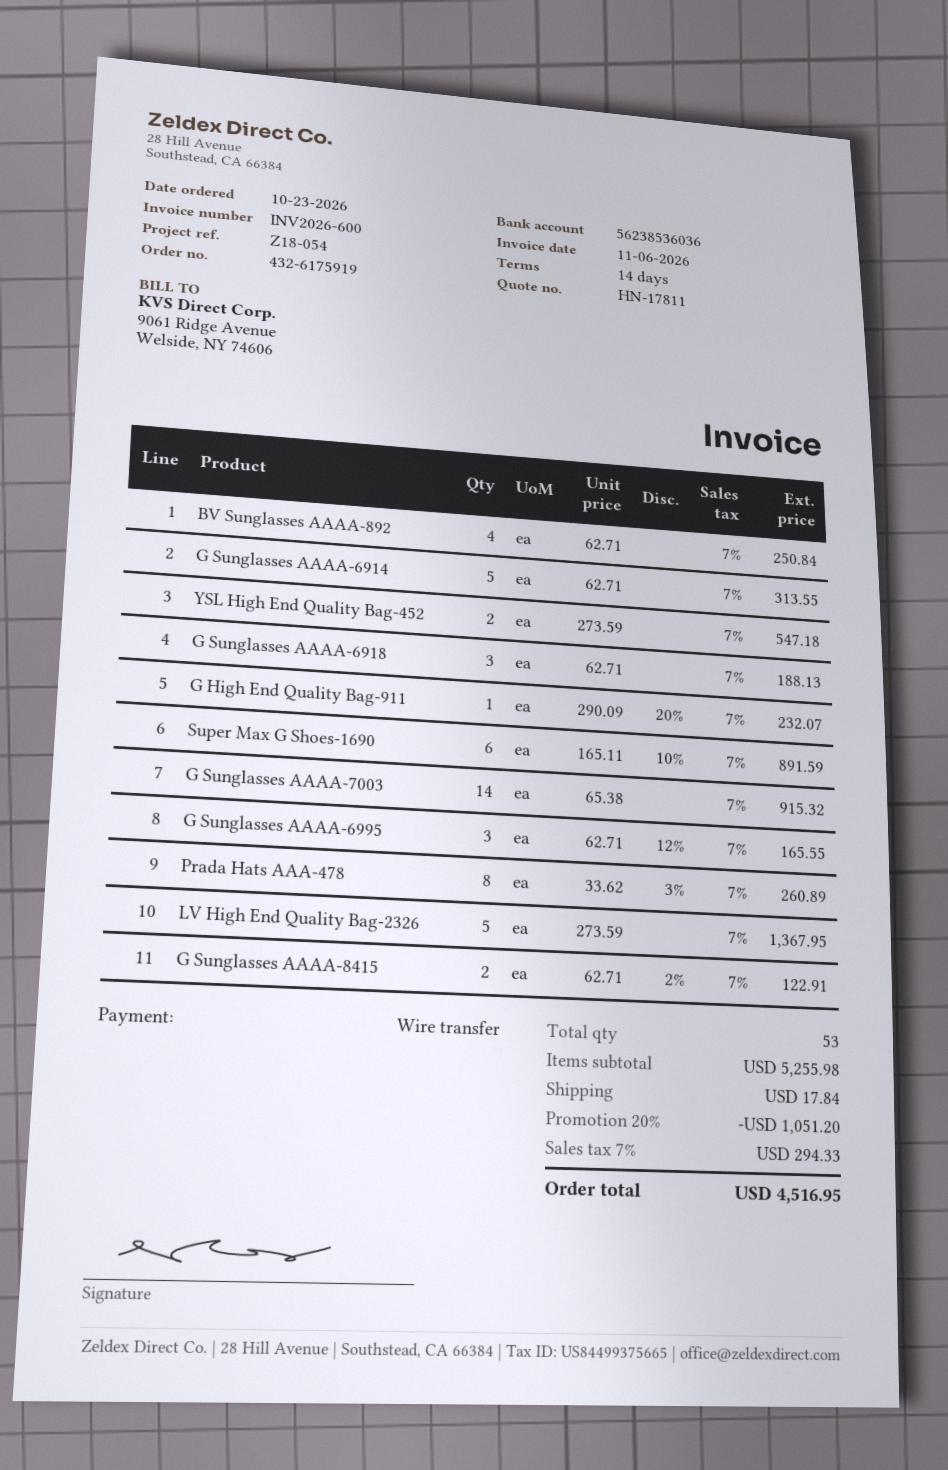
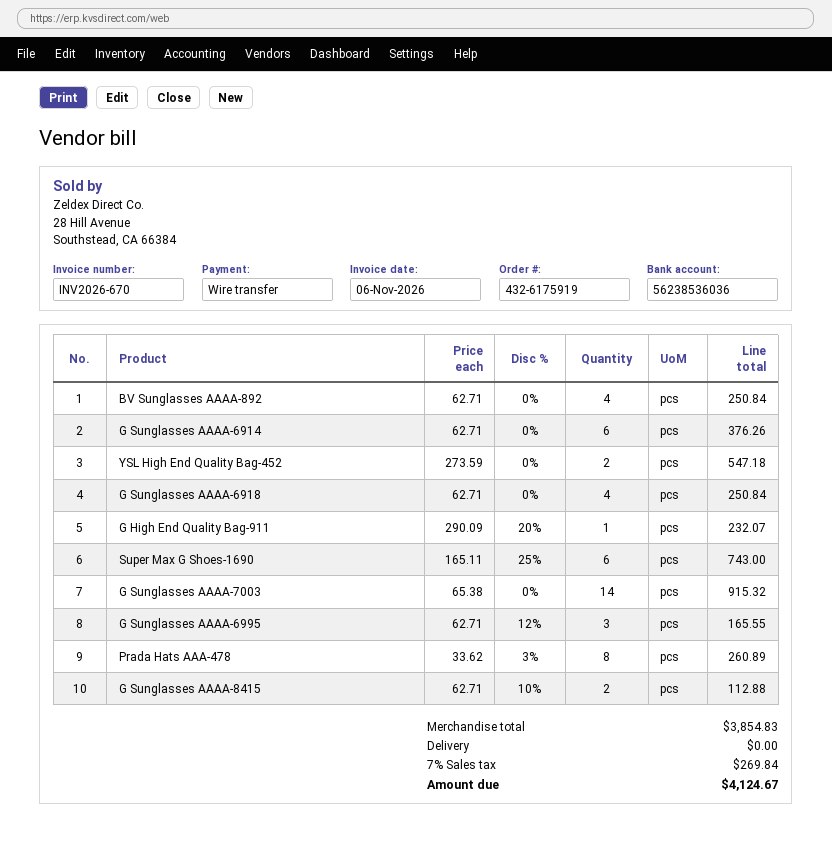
invoice number: INV2026-600 -> INV2026-670
G Sunglasses AAAA-6914: 5 x 62.71 = 313.55 -> 6 x 62.71 = 376.26
G Sunglasses AAAA-6918: 3 x 62.71 = 188.13 -> 4 x 62.71 = 250.84
Super Max G Shoes-1690: 6 x 165.11 - 10% = 891.59 -> 6 x 165.11 - 25% = 743.00
LV High End Quality Bag-2326: 5 x 273.59 = 1367.95 -> none
G Sunglasses AAAA-8415: 2 x 62.71 - 2% = 122.91 -> 2 x 62.71 - 10% = 112.88
subtotal: 5255.98 -> 3854.83
discount: 20% = 1051.20 -> none
shipping: 17.84 -> 0.00
tax: 7% = 294.33 -> 7% = 269.84
total: 4516.95 -> 4124.67

